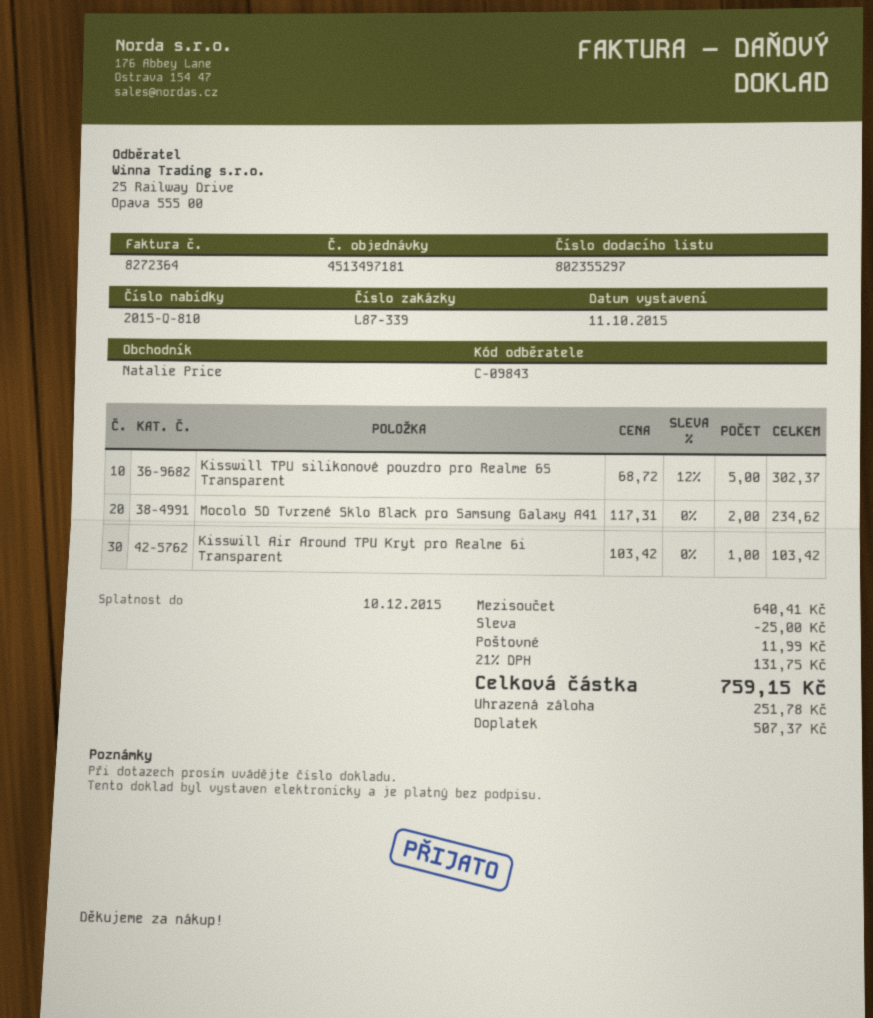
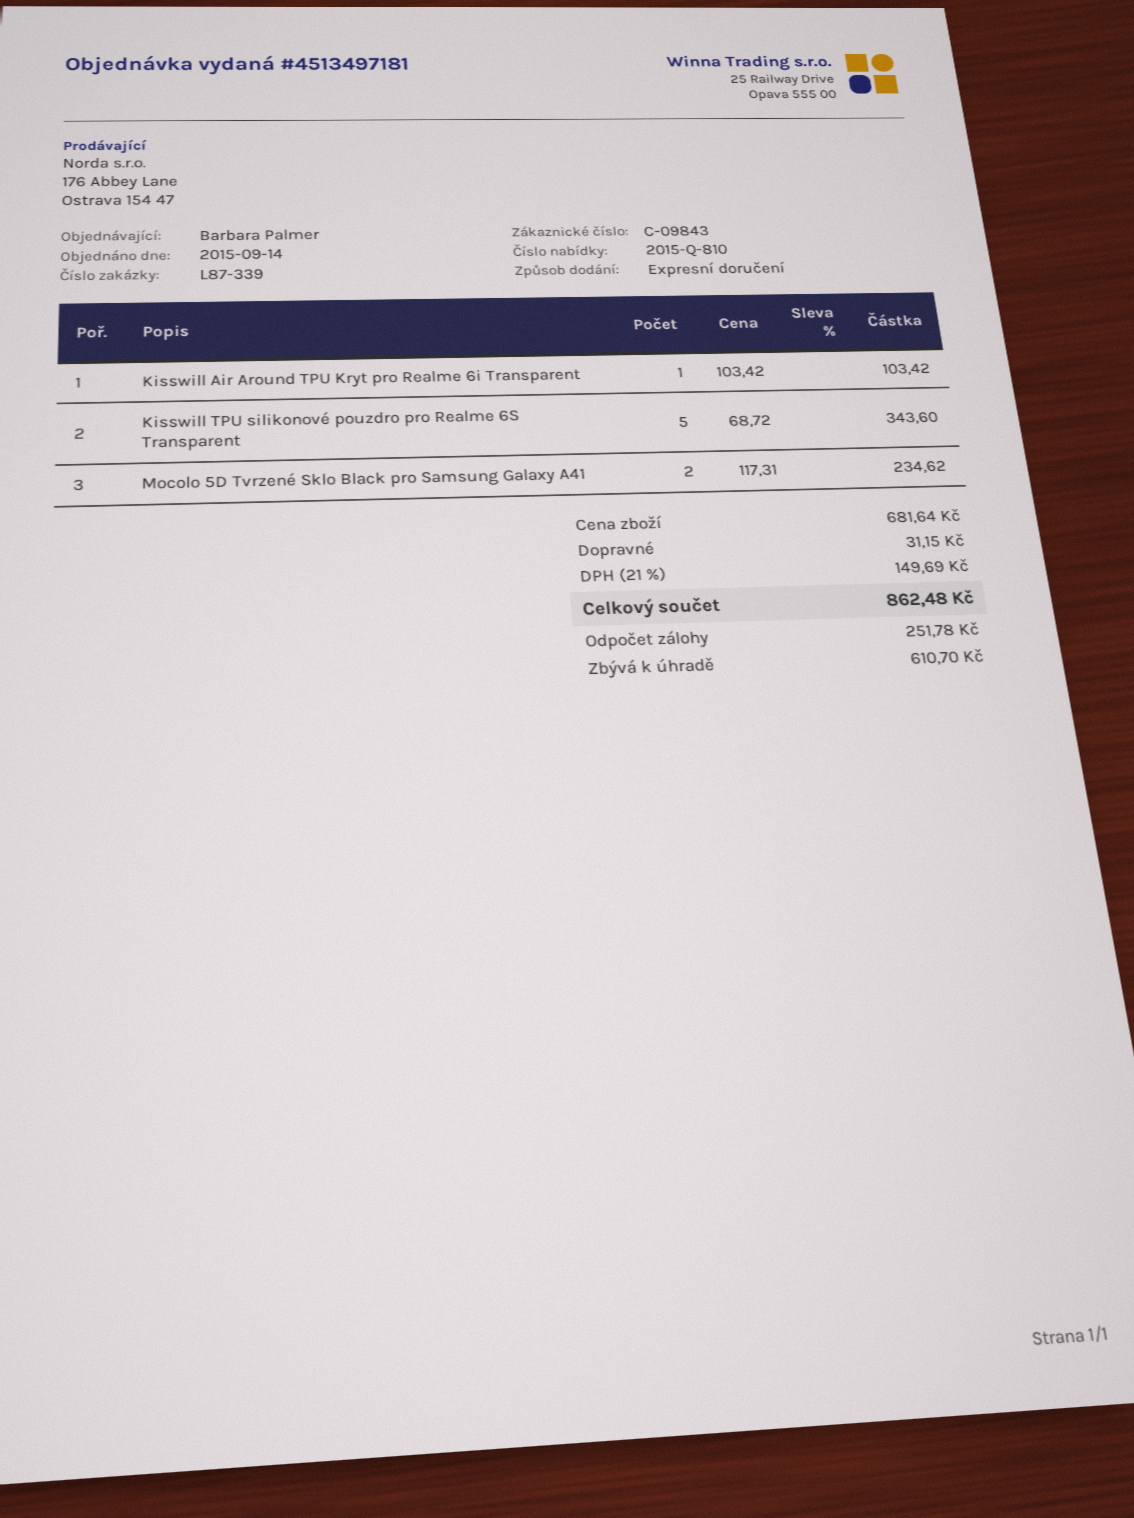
Kisswill TPU silikonové pouzdro pro Realme 6S Transparent: 5 x 68.72 - 12% = 302.37 -> 5 x 68.72 = 343.60
subtotal: 640.41 -> 681.64
discount: 25.00 -> none
shipping: 11.99 -> 31.15
tax: 21% = 131.75 -> 21% = 149.69
total: 759.15 -> 862.48
balance: 507.37 -> 610.70

